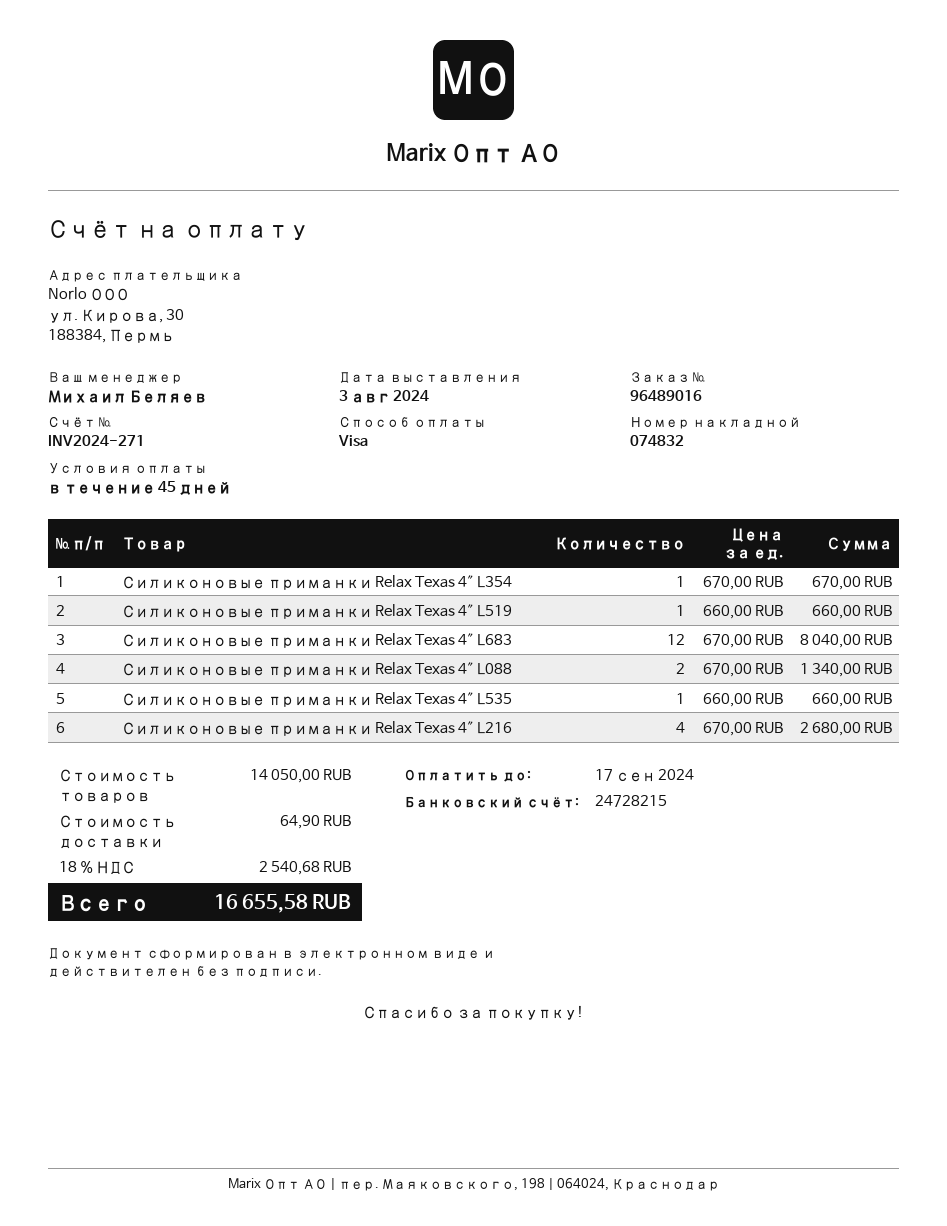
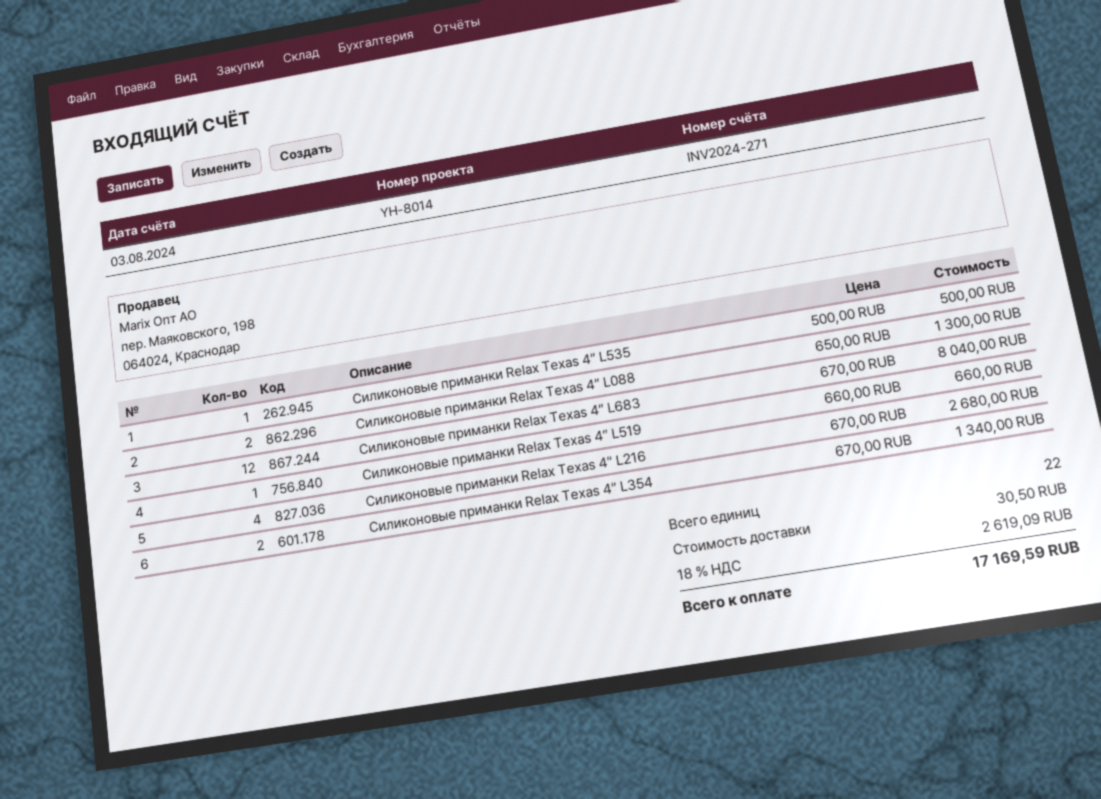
Силиконовые приманки Relax Texas 4″ L354: 1 x 670.00 = 670.00 -> 2 x 670.00 = 1340.00
Силиконовые приманки Relax Texas 4″ L088: 2 x 670.00 = 1340.00 -> 2 x 650.00 = 1300.00
Силиконовые приманки Relax Texas 4″ L535: 1 x 660.00 = 660.00 -> 1 x 500.00 = 500.00
shipping: 64.90 -> 30.50
tax: 18% = 2540.68 -> 18% = 2619.09
total: 16655.58 -> 17169.59

